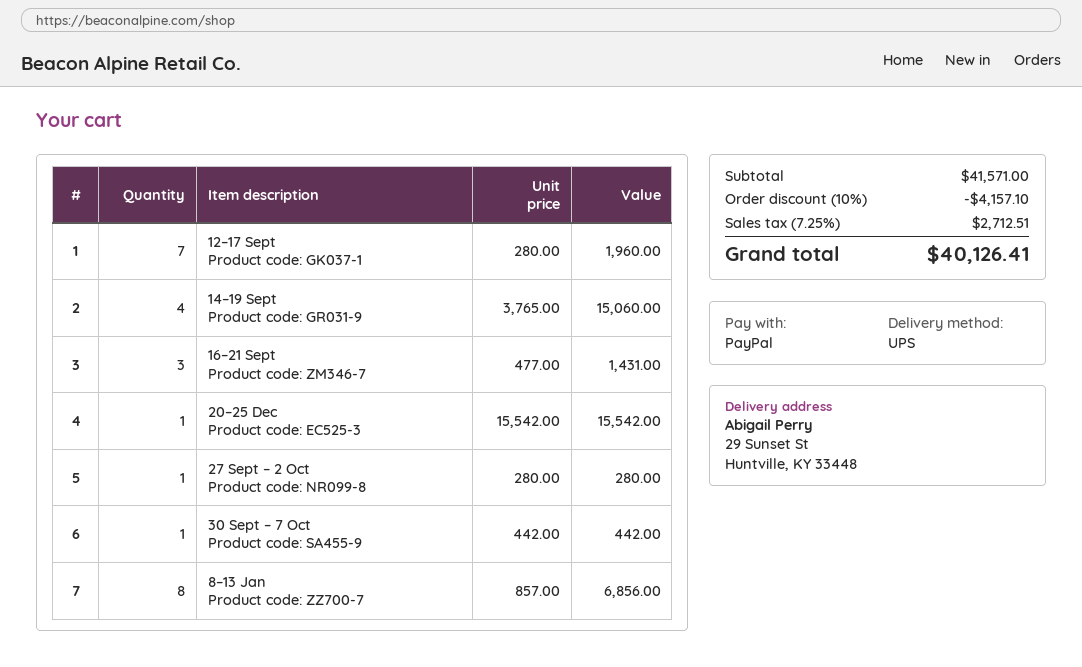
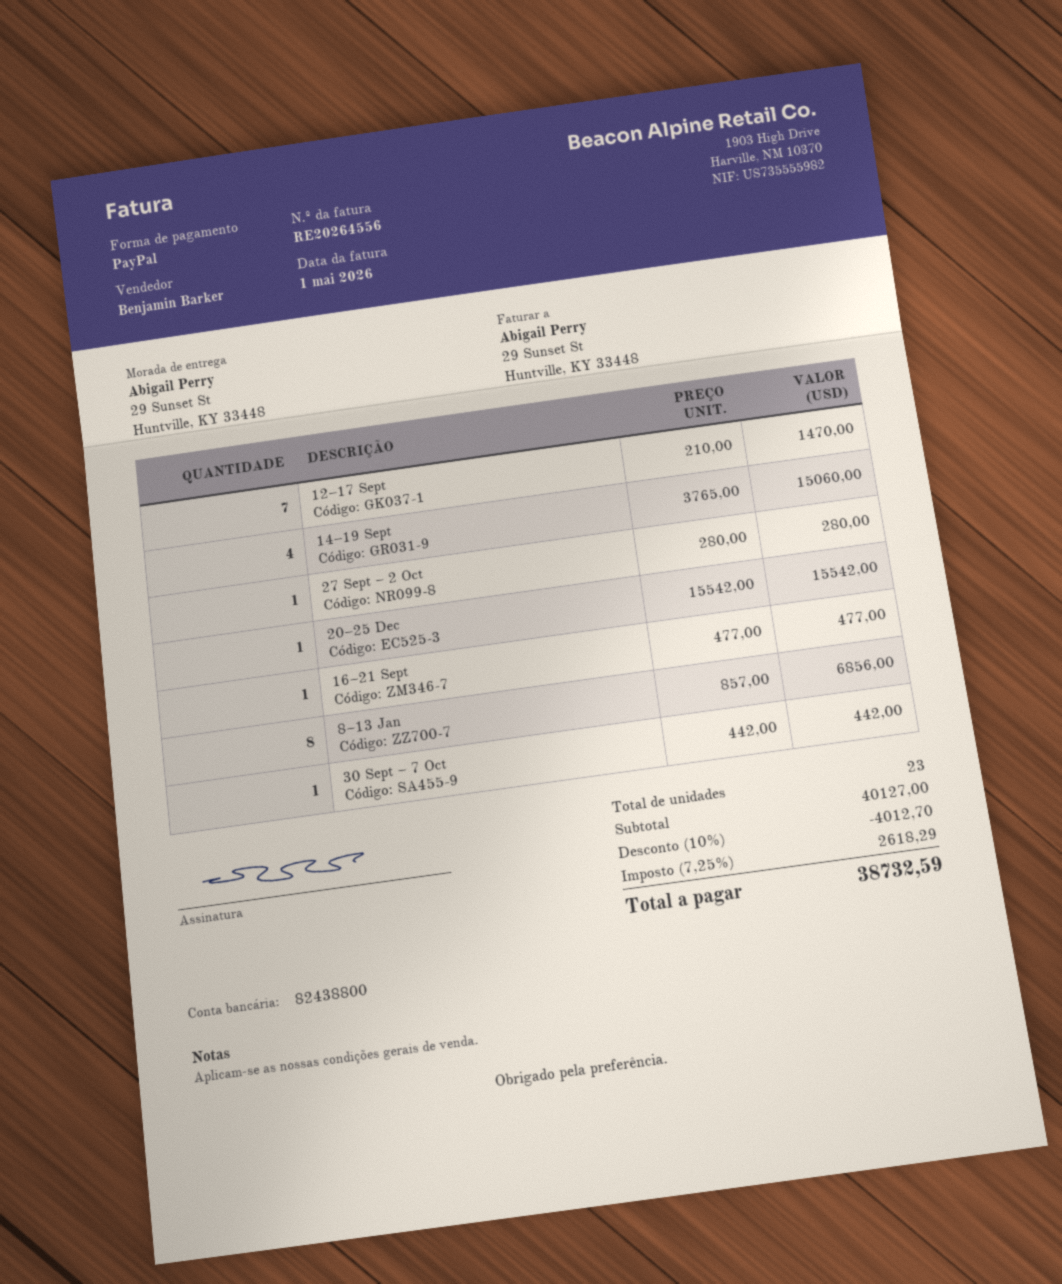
12–17 Sept: 7 x 280.00 = 1960.00 -> 7 x 210.00 = 1470.00
16–21 Sept: 3 x 477.00 = 1431.00 -> 1 x 477.00 = 477.00
subtotal: 41571.00 -> 40127.00
discount: 10% = 4157.10 -> 10% = 4012.70
tax: 7.25% = 2712.51 -> 7.25% = 2618.29
total: 40126.41 -> 38732.59

